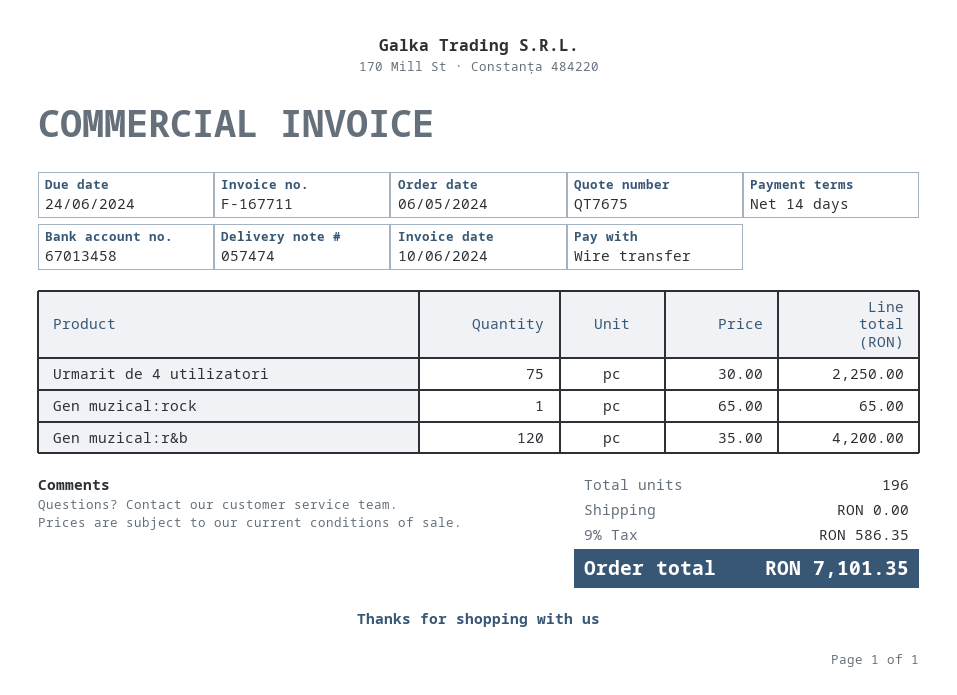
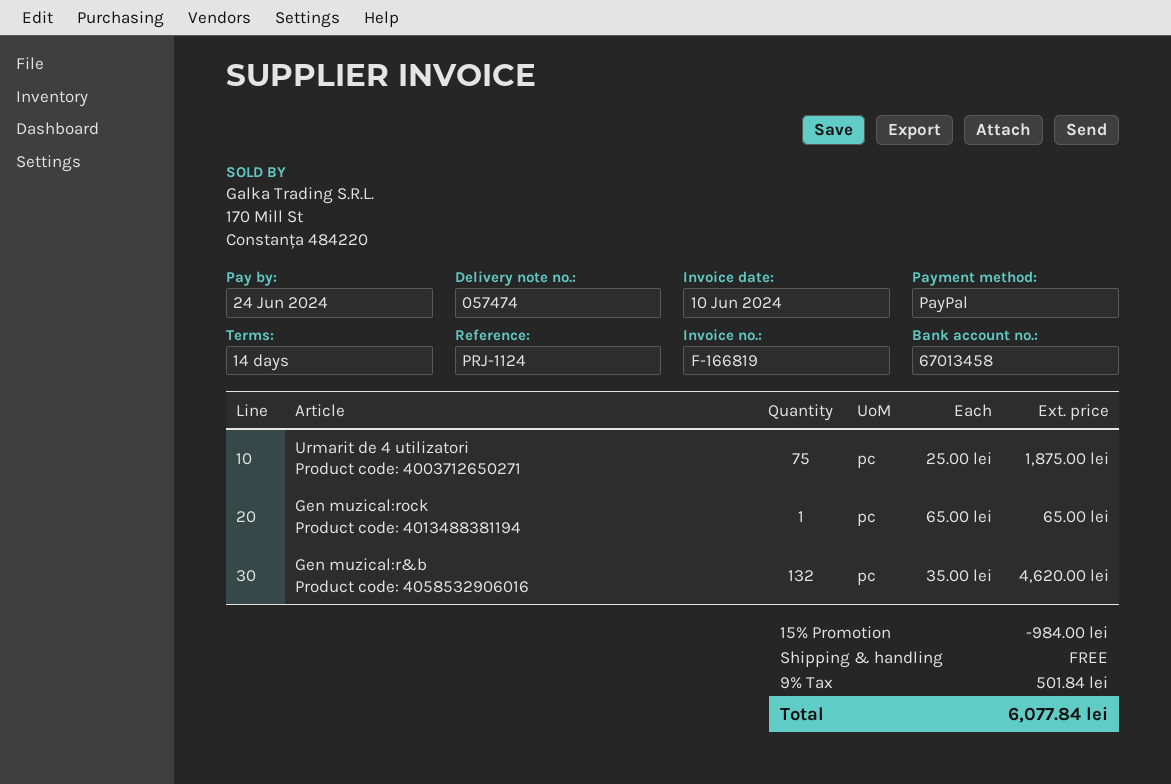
invoice number: F-167711 -> F-166819
payment method: bank transfer -> PayPal
Urmarit de 4 utilizatori: 75 x 30.00 = 2250.00 -> 75 x 25.00 = 1875.00
Gen muzical:r&b: 120 x 35.00 = 4200.00 -> 132 x 35.00 = 4620.00
discount: none -> 15% = 984.00
tax: 9% = 586.35 -> 9% = 501.84
total: 7101.35 -> 6077.84

